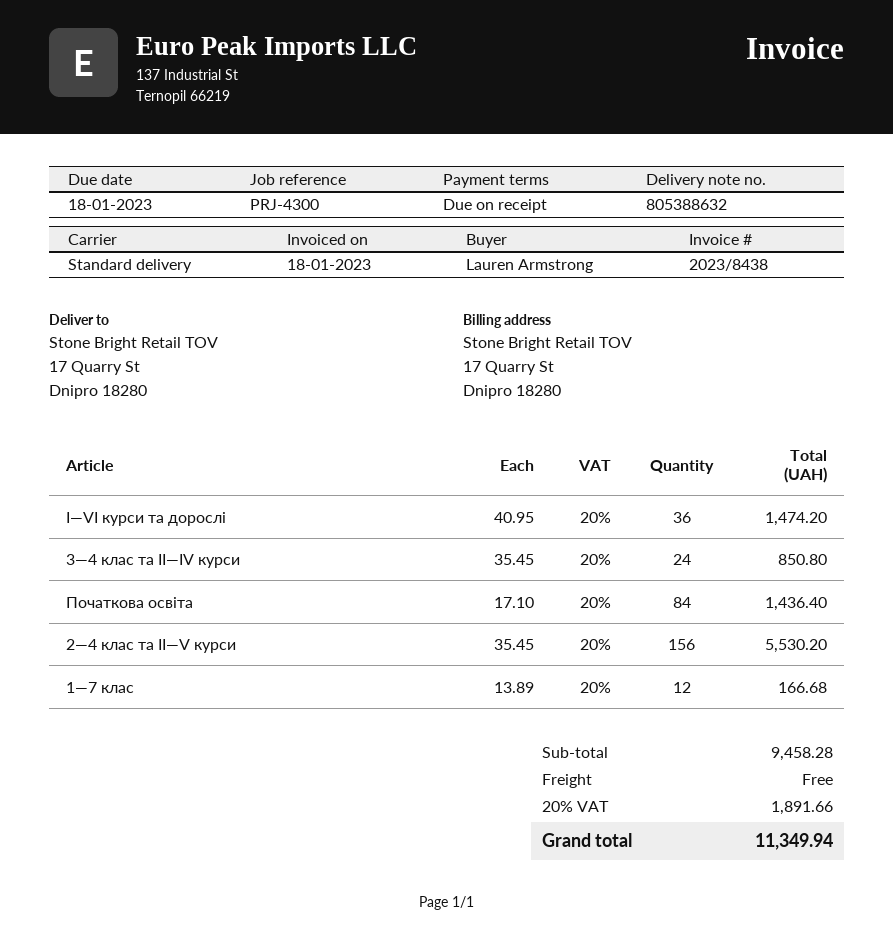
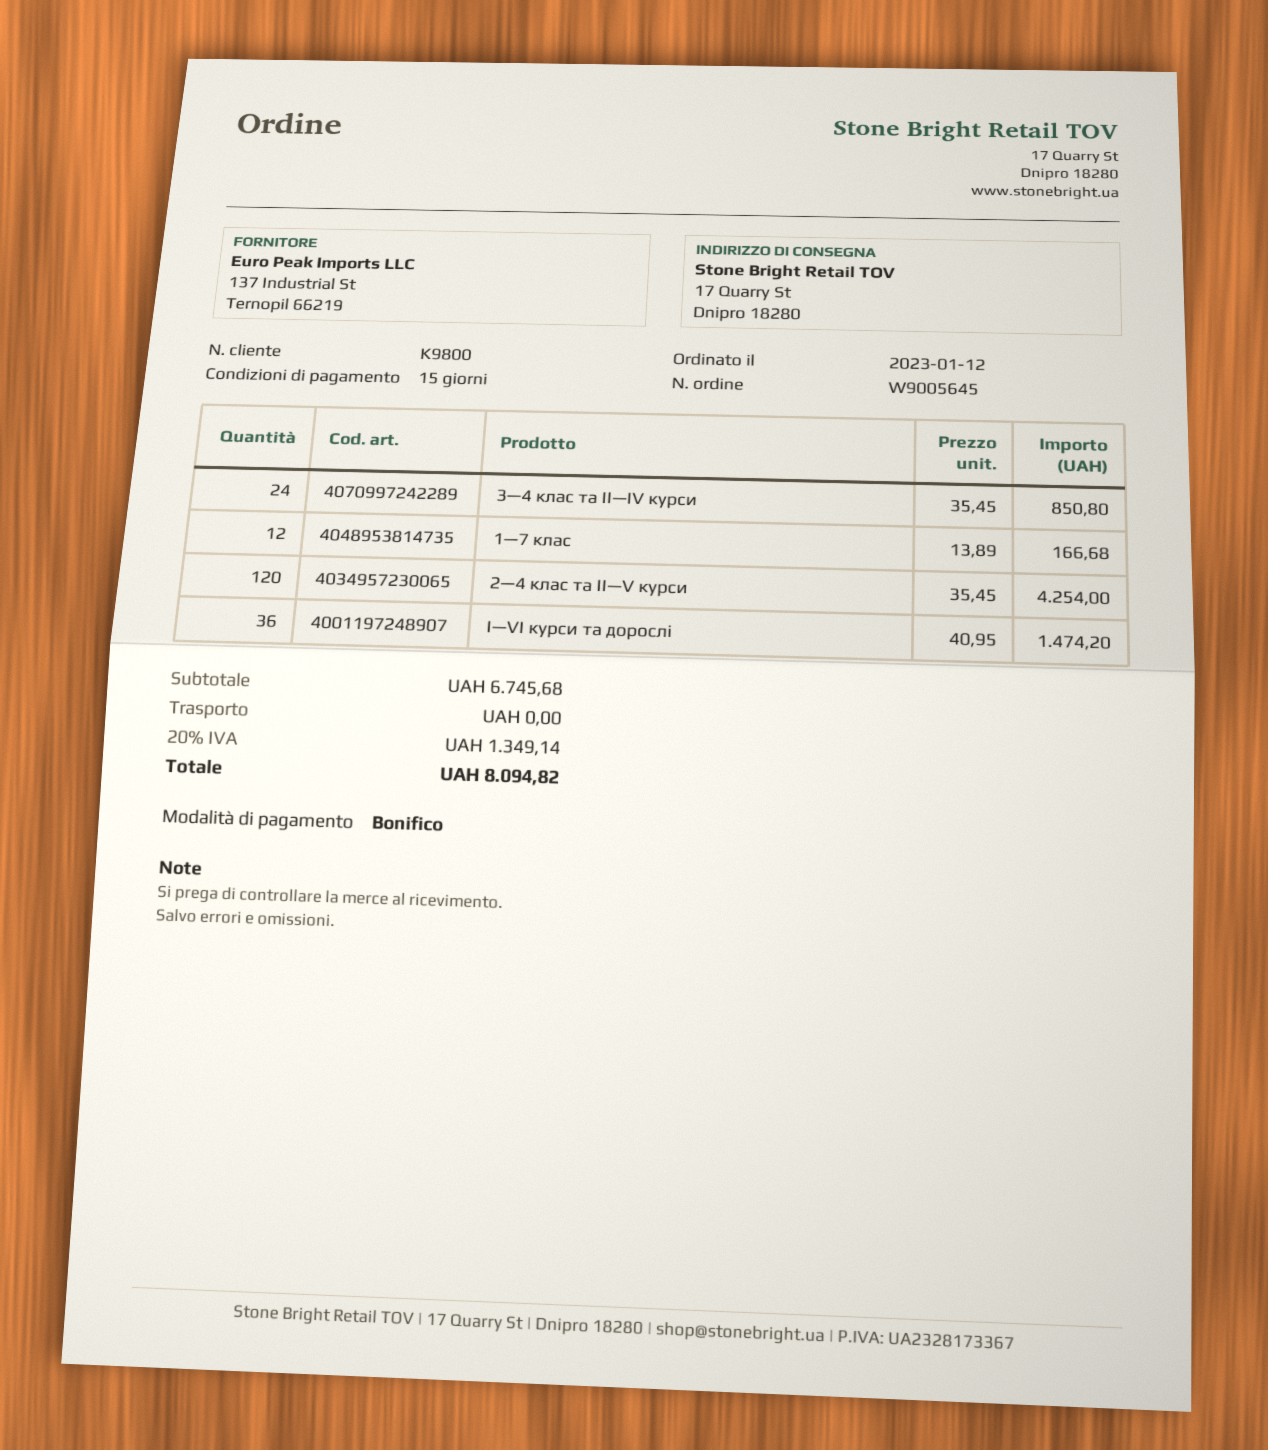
payment terms: on receipt -> 15 days
Початкова освіта: 84 x 17.10 = 1436.40 -> none
2—4 клас та II—V курси: 156 x 35.45 = 5530.20 -> 120 x 35.45 = 4254.00
subtotal: 9458.28 -> 6745.68
tax: 20% = 1891.66 -> 20% = 1349.14
total: 11349.94 -> 8094.82

